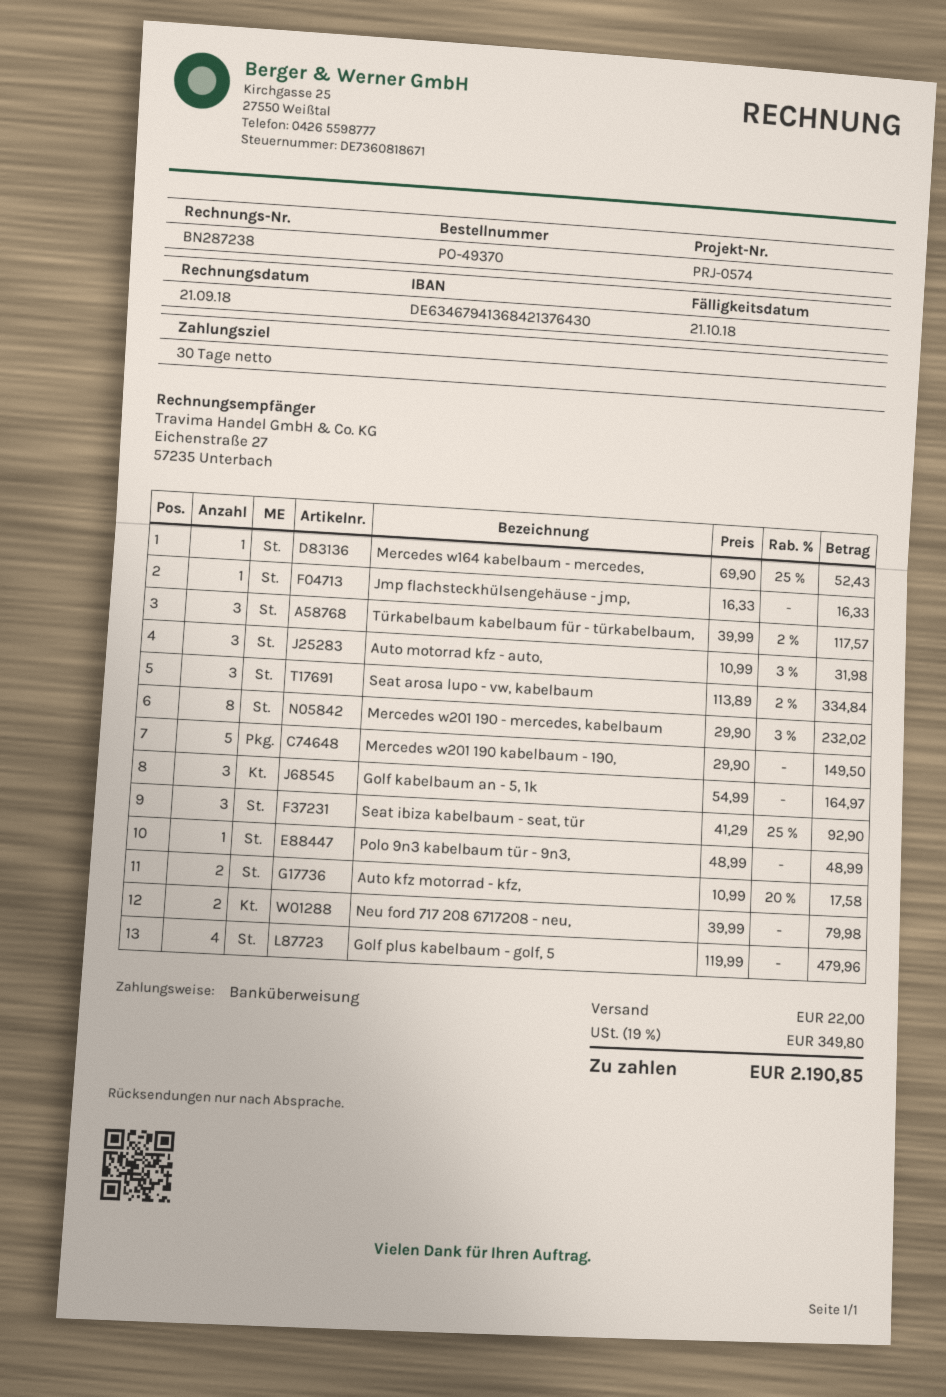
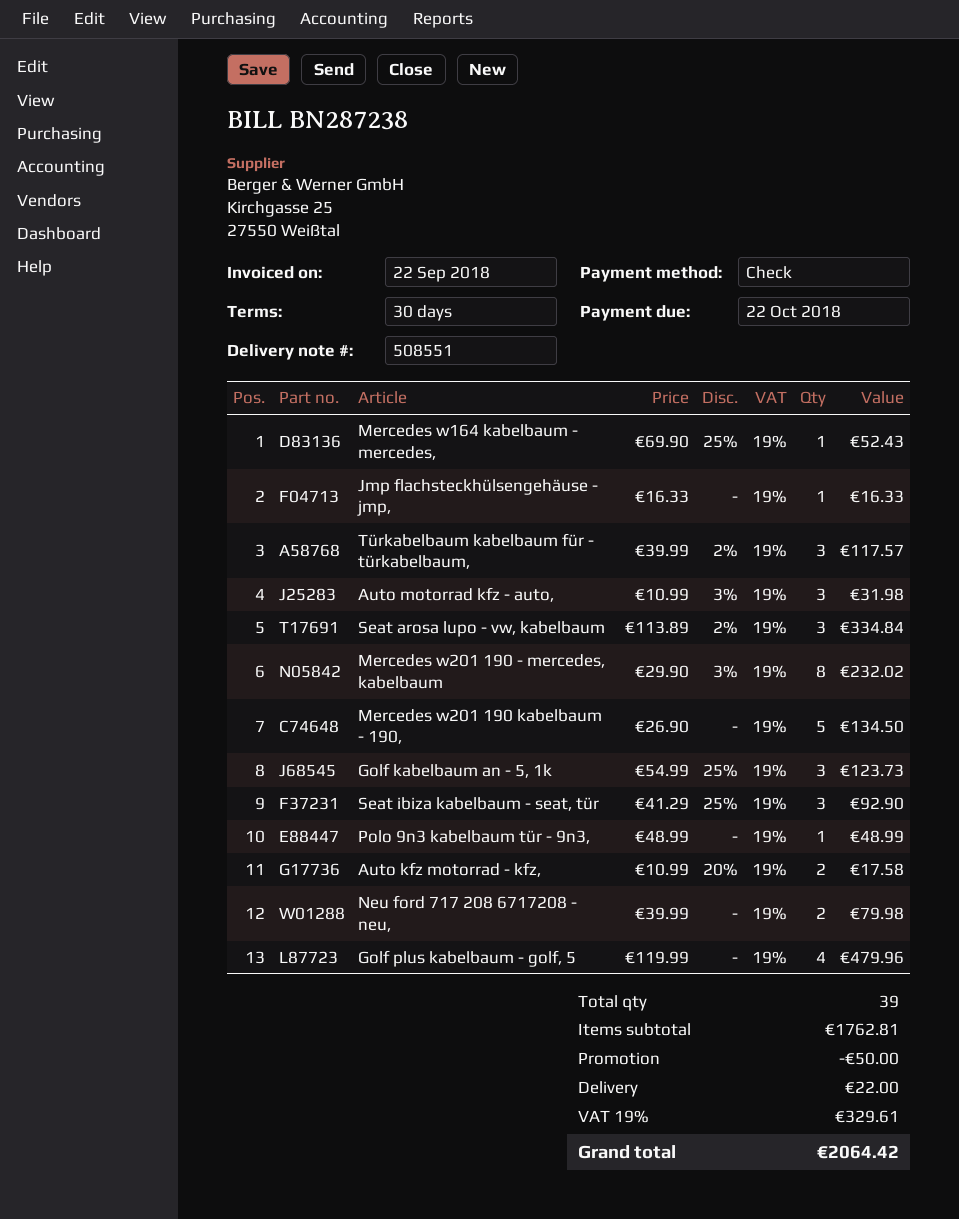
invoice date: 2018-09-21 -> 2018-09-22
due date: 2018-10-21 -> 2018-10-22
payment method: bank transfer -> cheque
Mercedes w201 190 kabelbaum - 190,: 5 x 29.90 = 149.50 -> 5 x 26.90 = 134.50
Golf kabelbaum an - 5, 1k: 3 x 54.99 = 164.97 -> 3 x 54.99 - 25% = 123.73
discount: none -> 50.00
tax: 19% = 349.80 -> 19% = 329.61
total: 2190.85 -> 2064.42

